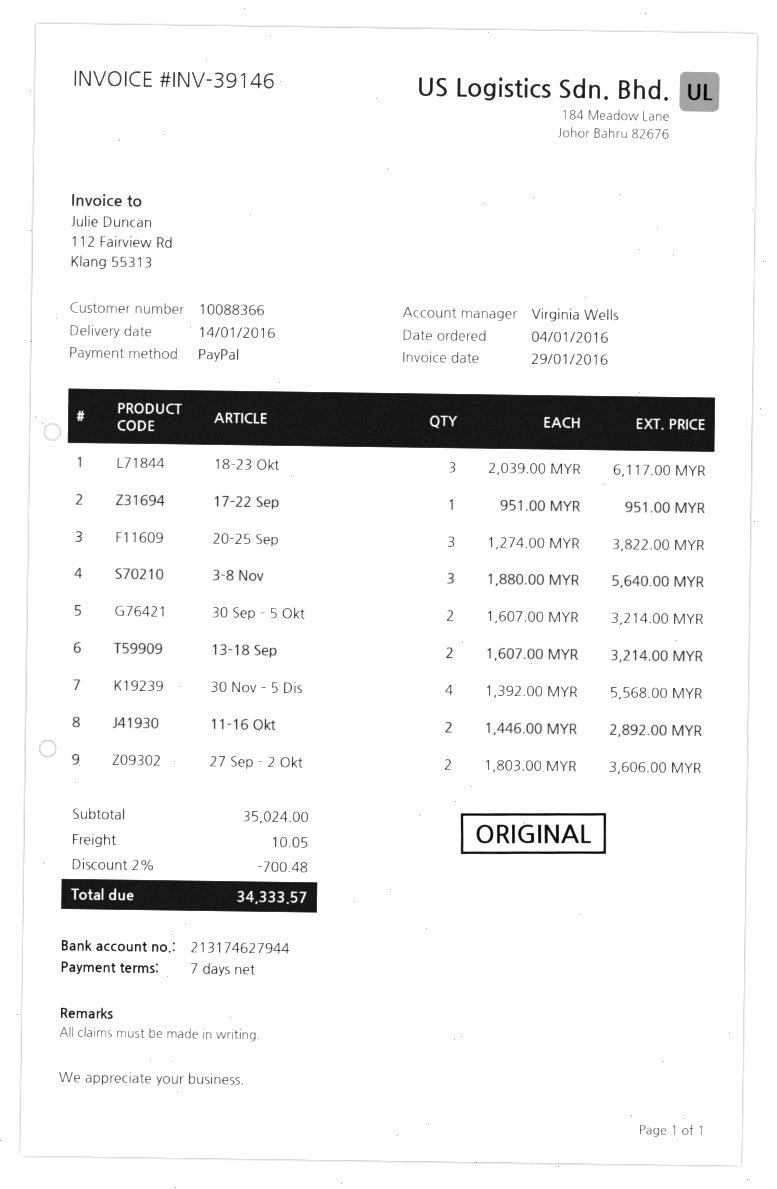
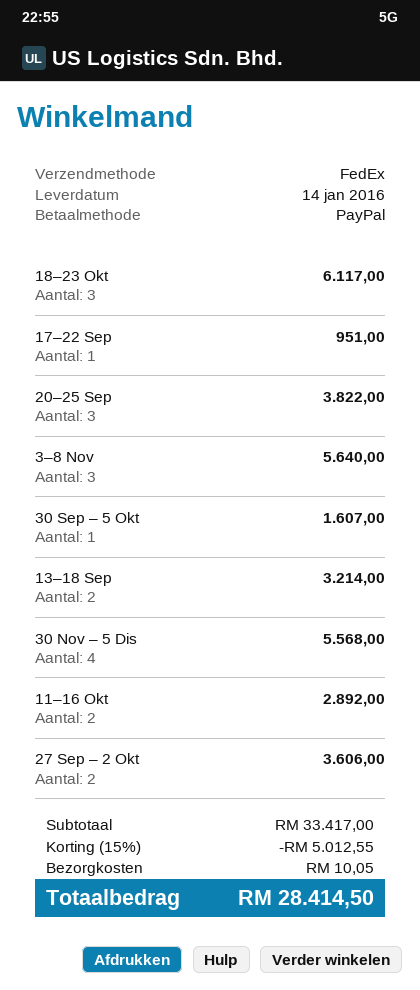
30 Sep – 5 Okt: 2 for 3214.00 -> 1 for 1607.00
subtotal: 35024.00 -> 33417.00
discount: 2% = 700.48 -> 15% = 5012.55
total: 34333.57 -> 28414.50

